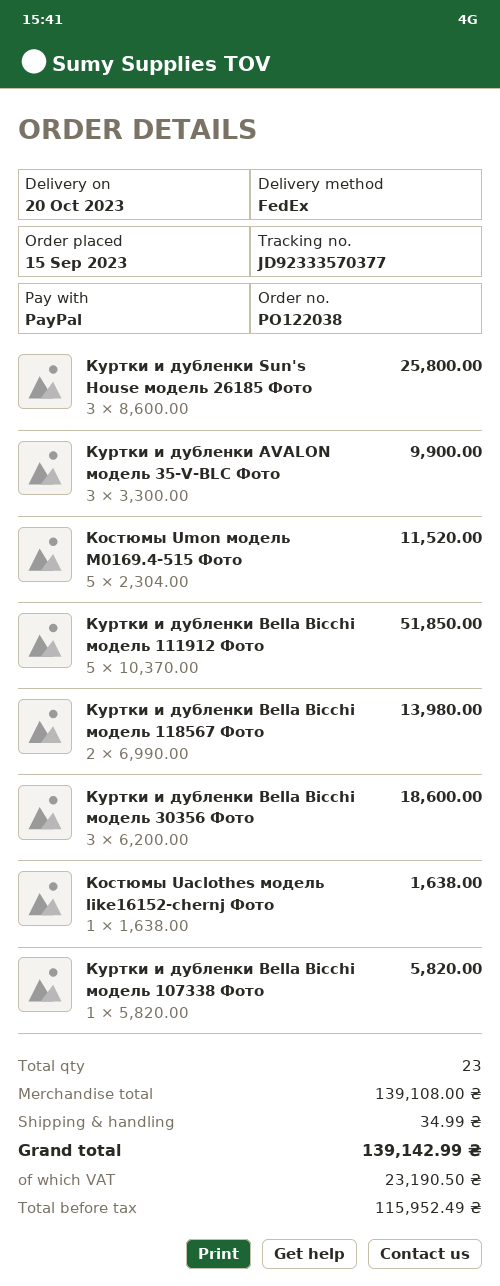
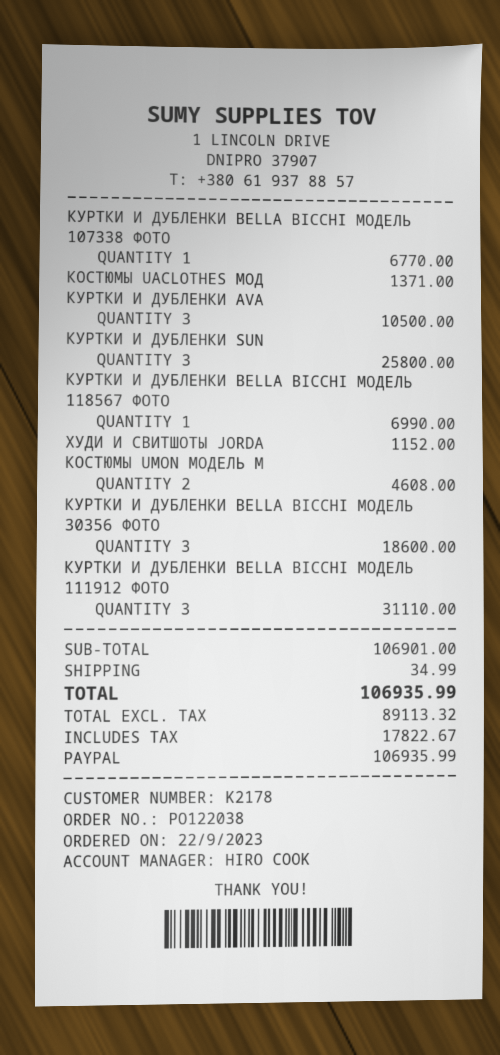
order date: 2023-09-15 -> 2023-09-22
Куртки и дубленки AVALON модель 35-V-BLC Фото: 3 for 9900.00 -> 3 for 10500.00
Костюмы Umon модель M0169.4-515 Фото: 5 for 11520.00 -> 2 for 4608.00
Куртки и дубленки Bella Bicchi модель 111912 Фото: 5 for 51850.00 -> 3 for 31110.00
Куртки и дубленки Bella Bicchi модель 118567 Фото: 2 for 13980.00 -> 1 for 6990.00
Костюмы Uaclothes модель like16152-chernj Фото: 1 for 1638.00 -> 1 for 1371.00
Куртки и дубленки Bella Bicchi модель 107338 Фото: 1 for 5820.00 -> 1 for 6770.00
ХУДИ И СВИТШОТЫ JORDA: none -> 1 for 1152.00
subtotal: 139108.00 -> 106901.00
net: 115952.49 -> 89113.32
tax: 23190.50 -> 17822.67
total: 139142.99 -> 106935.99

